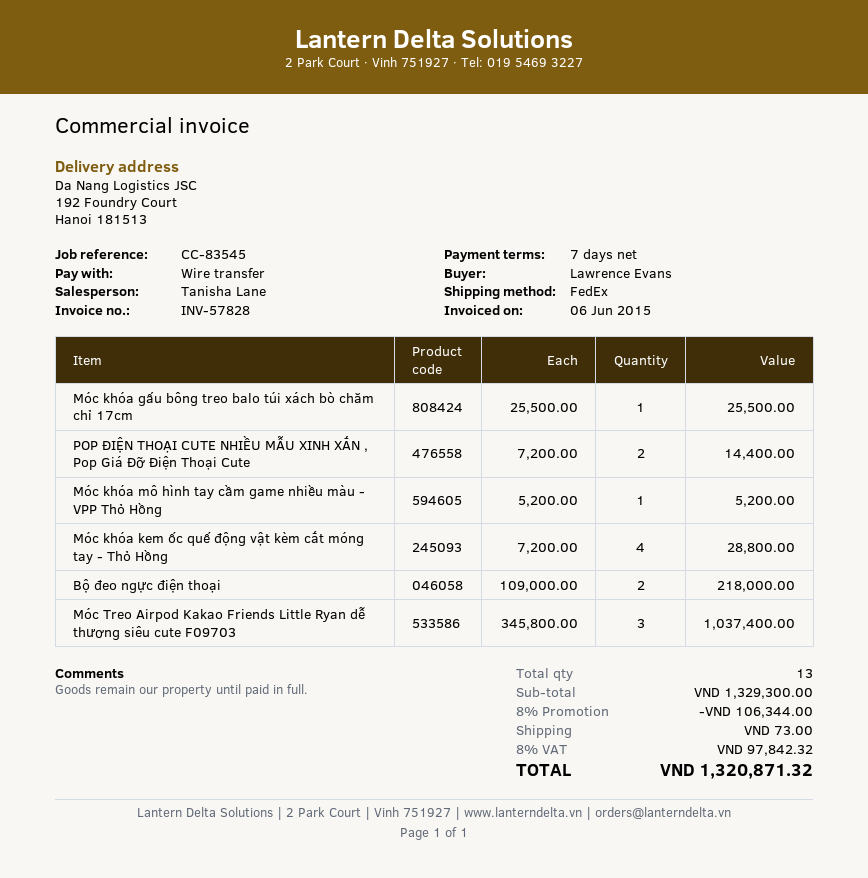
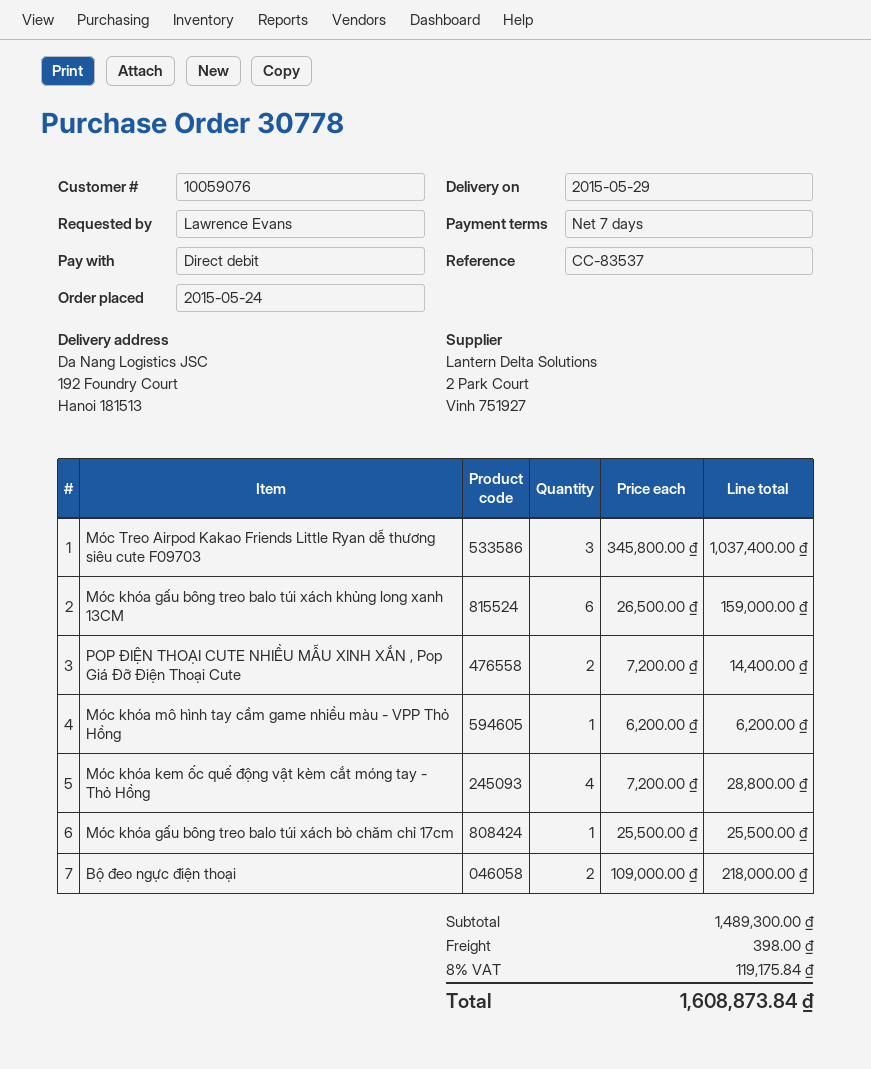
reference: CC-83545 -> CC-83537
payment method: bank transfer -> direct debit
Móc khóa mô hình tay cầm game nhiều màu - VPP Thỏ Hồng: 1 x 5200.00 = 5200.00 -> 1 x 6200.00 = 6200.00
Móc khóa gấu bông treo balo túi xách khủng long xanh 13CM: none -> 6 x 26500.00 = 159000.00
subtotal: 1329300.00 -> 1489300.00
discount: 8% = 106344.00 -> none
shipping: 73.00 -> 398.00
tax: 8% = 97842.32 -> 8% = 119175.84
total: 1320871.32 -> 1608873.84

